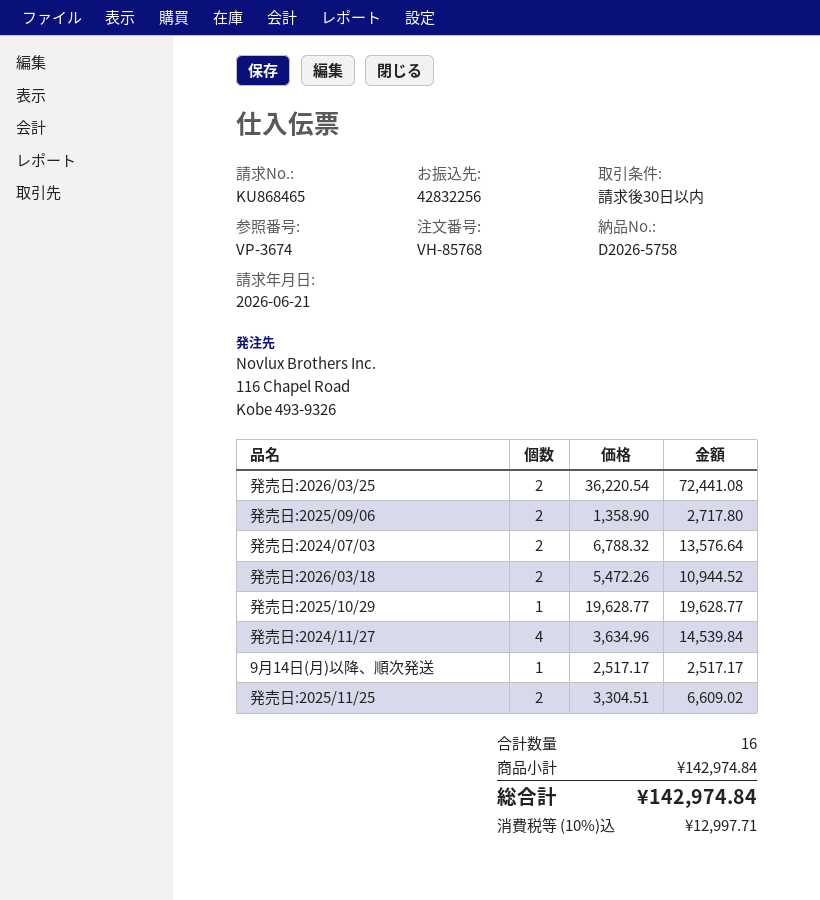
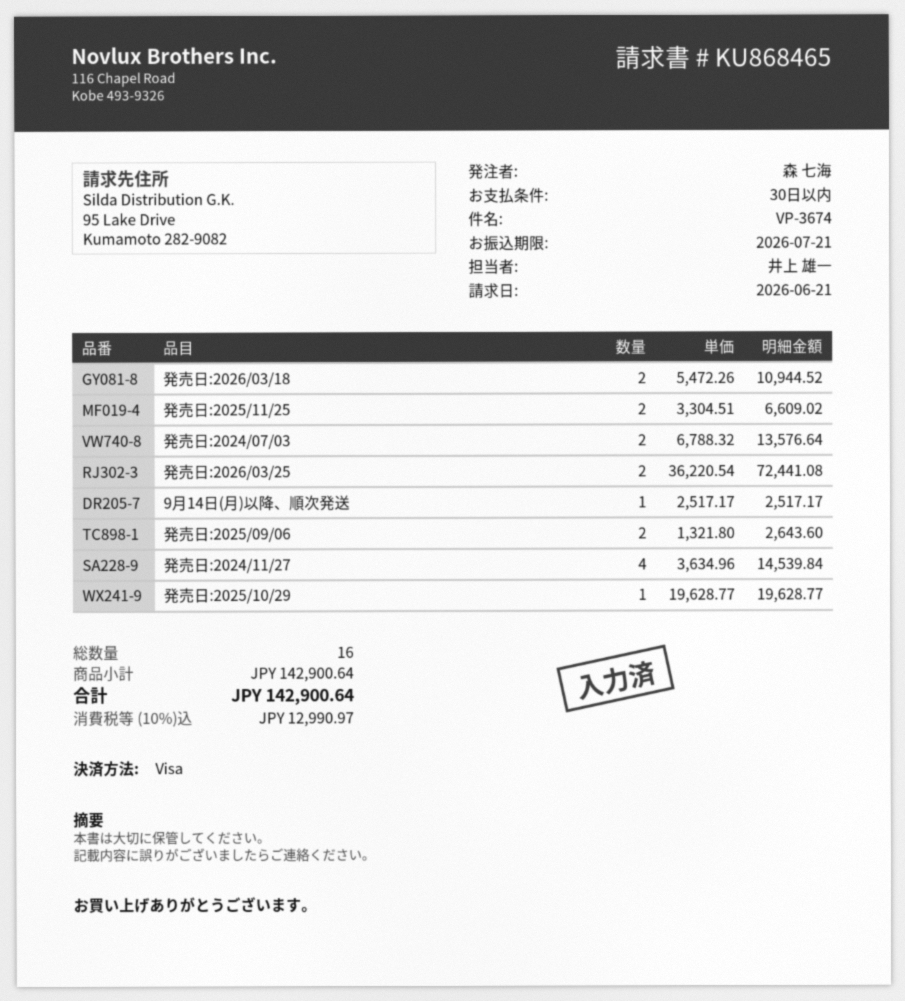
発売日:2025/09/06: 2 x 1358.90 = 2717.80 -> 2 x 1321.80 = 2643.60
subtotal: 142974.84 -> 142900.64
tax: 10% = 12997.71 -> 10% = 12990.97
total: 142974.84 -> 142900.64

